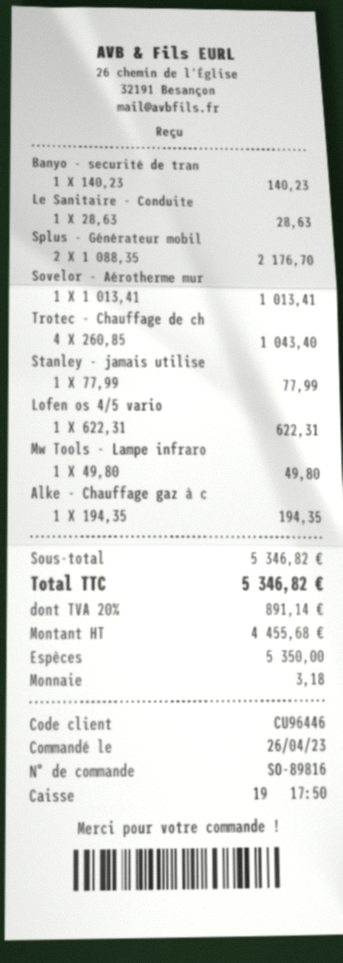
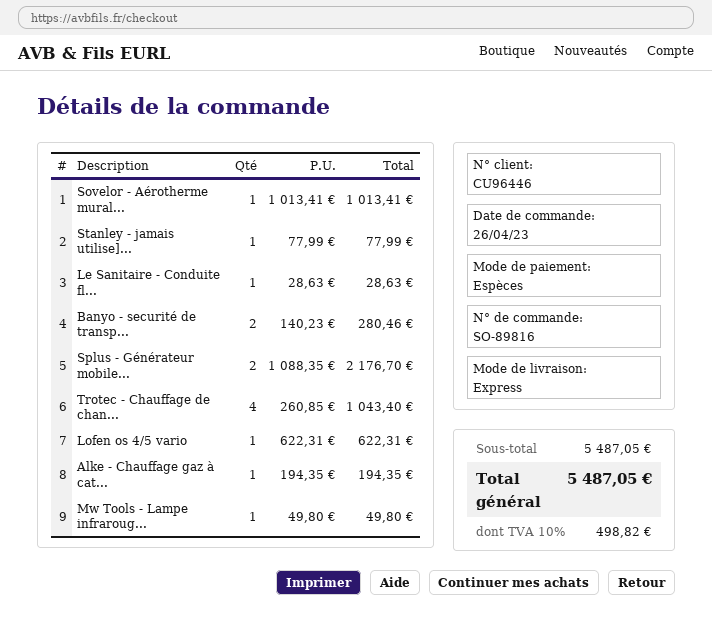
Banyo - securité de tran: 1 x 140.23 = 140.23 -> 2 x 140.23 = 280.46
subtotal: 5346.82 -> 5487.05
tax: 20% = 891.14 -> 10% = 498.82
total: 5346.82 -> 5487.05

